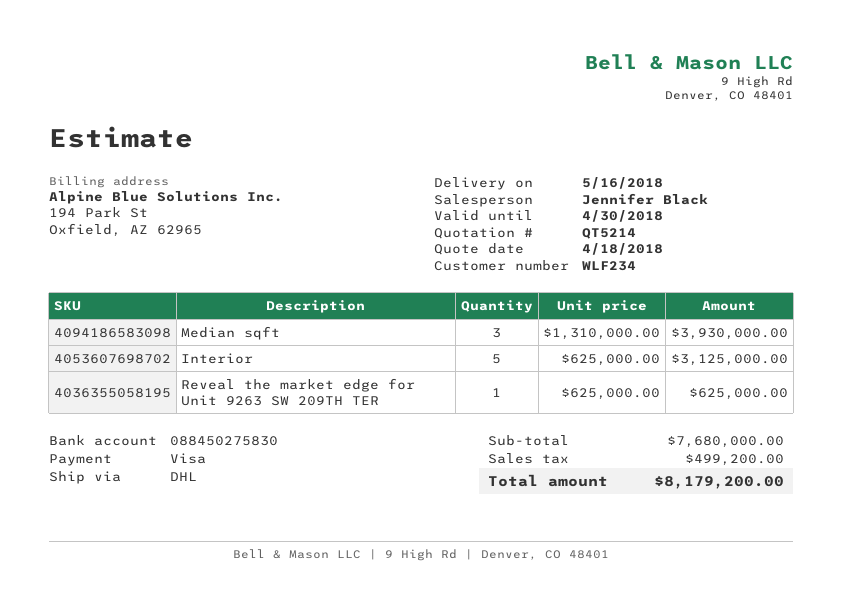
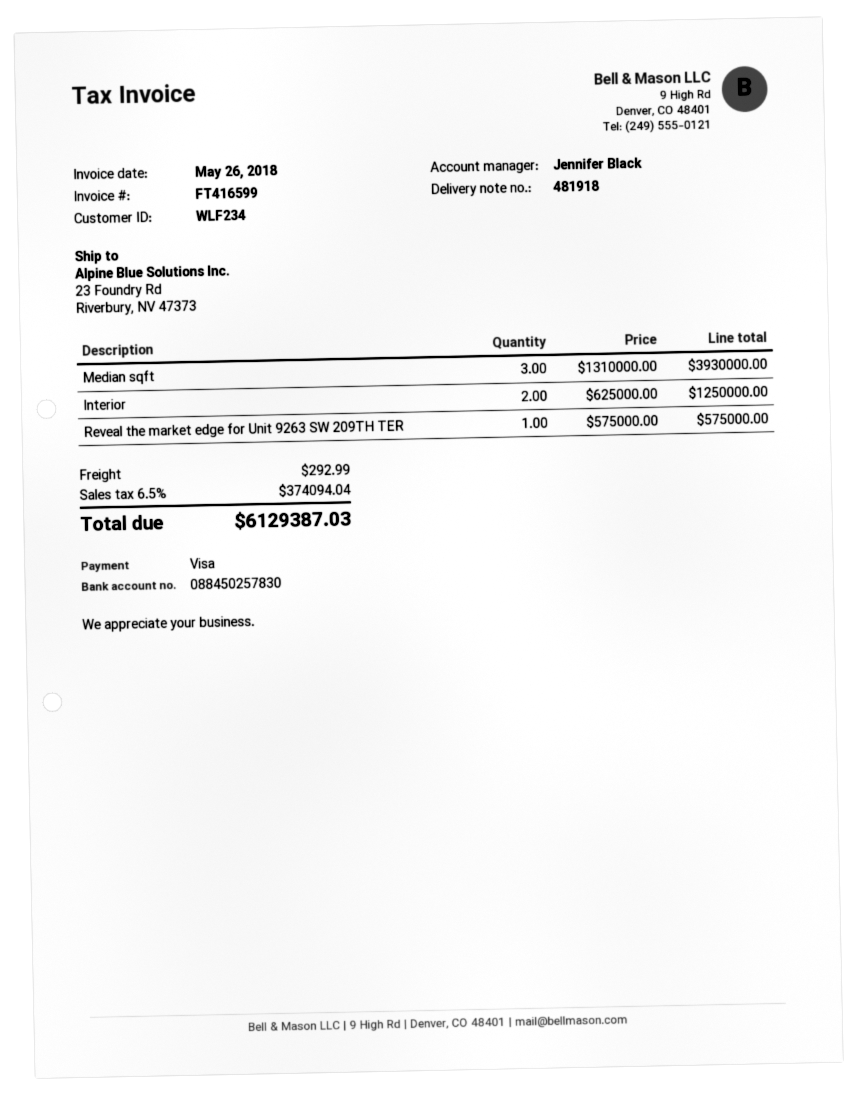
bank account: 088450275830 -> 088450257830
Interior: 5 x 625000.00 = 3125000.00 -> 2 x 625000.00 = 1250000.00
Reveal the market edge for Unit 9263 SW 209TH TER: 1 x 625000.00 = 625000.00 -> 1 x 575000.00 = 575000.00
shipping: none -> 292.99
tax: 499200.00 -> 374094.04
total: 8179200.00 -> 6129387.03

